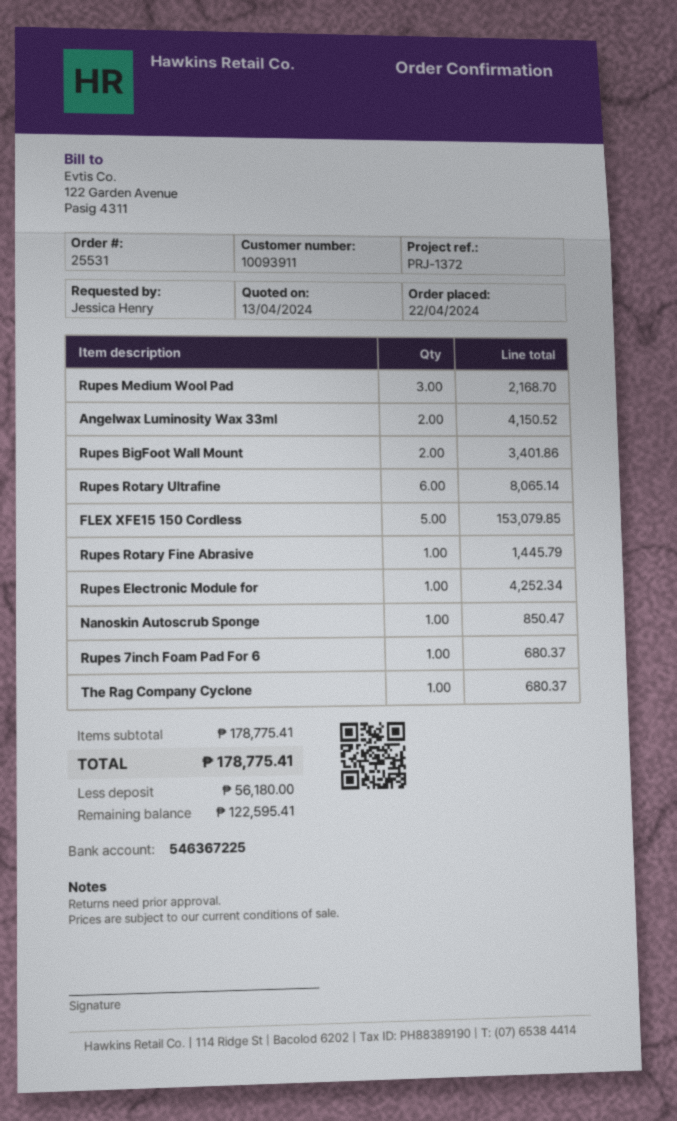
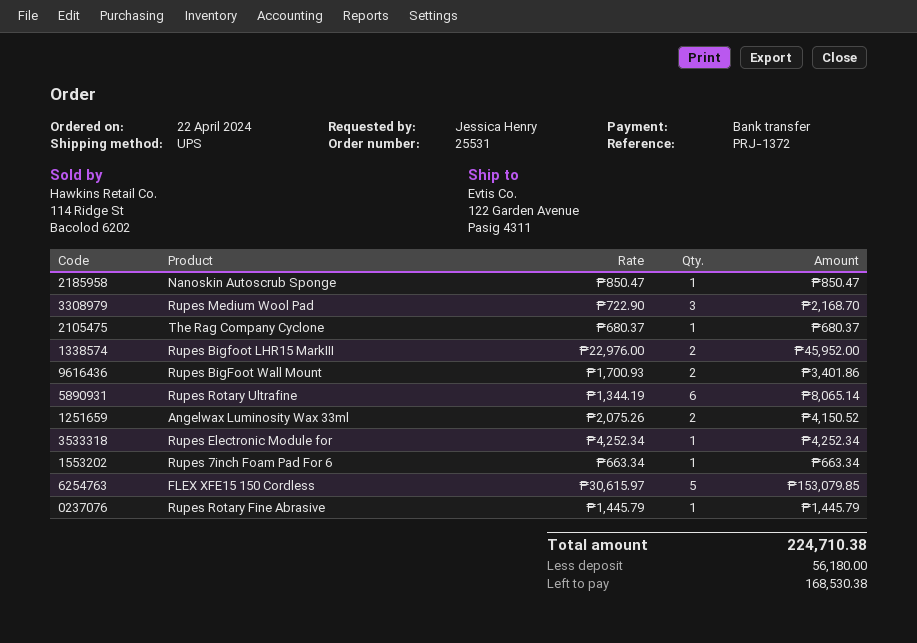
Rupes 7inch Foam Pad For 6: 1 for 680.37 -> 1 for 663.34
Rupes Bigfoot LHR15 MarkIII: none -> 2 for 45952.00
total: 178775.41 -> 224710.38
balance: 122595.41 -> 168530.38

